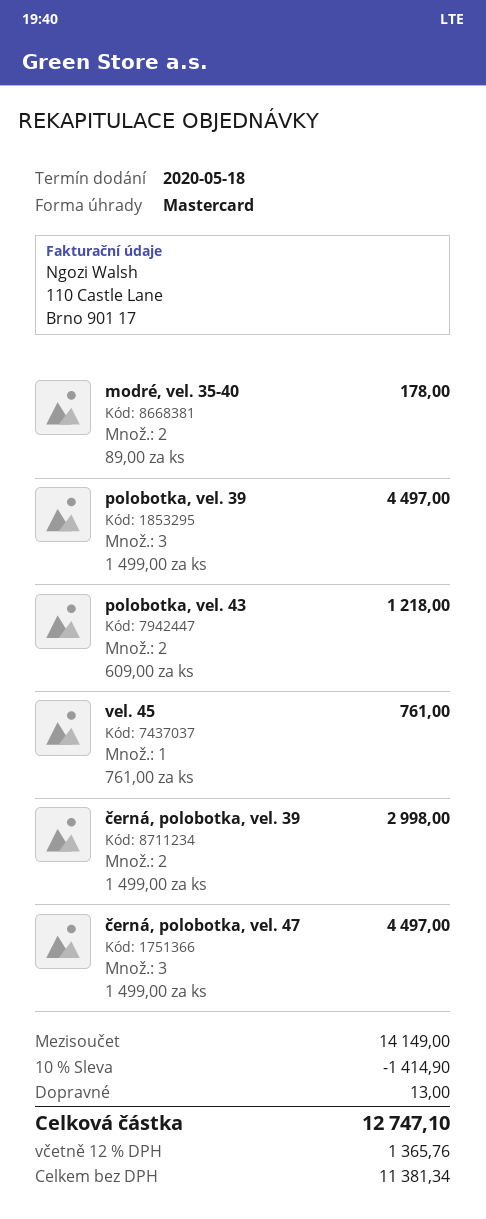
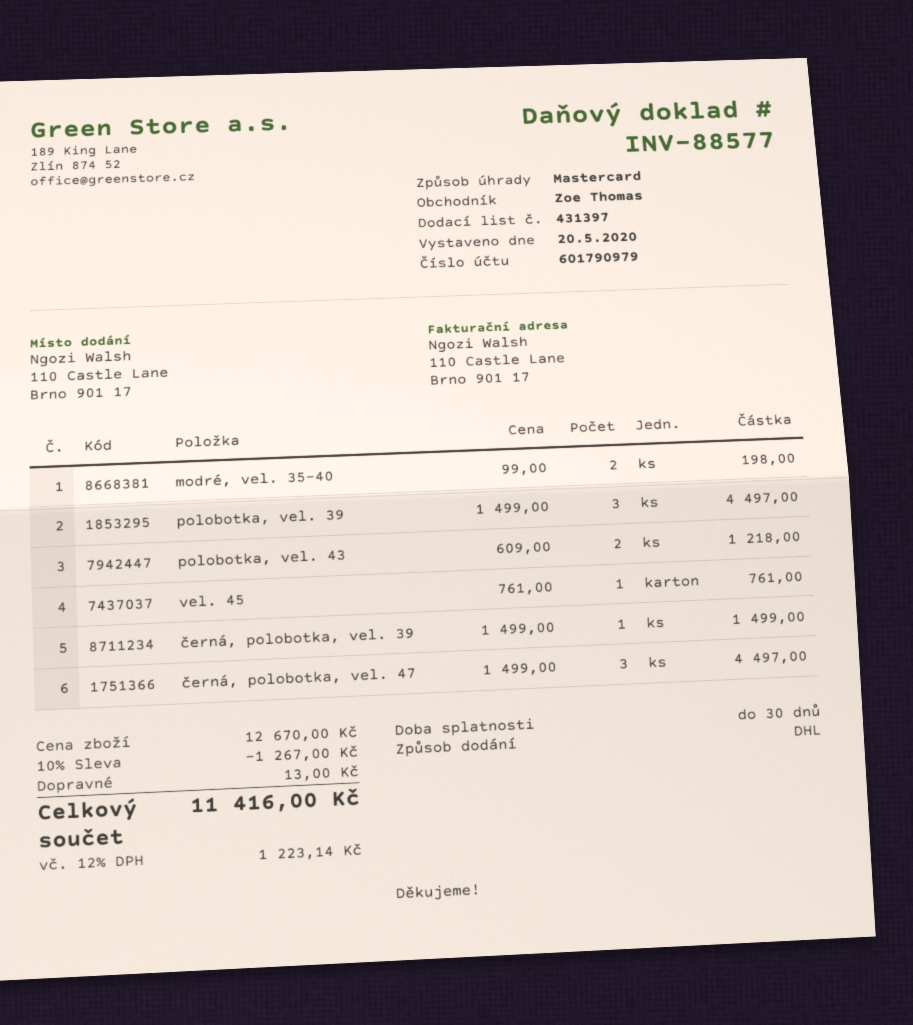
modré, vel. 35-40: 2 x 89.00 = 178.00 -> 2 x 99.00 = 198.00
černá, polobotka, vel. 39: 2 x 1499.00 = 2998.00 -> 1 x 1499.00 = 1499.00
subtotal: 14149.00 -> 12670.00
discount: 10% = 1414.90 -> 10% = 1267.00
tax: 12% = 1365.76 -> 12% = 1223.14
total: 12747.10 -> 11416.00

